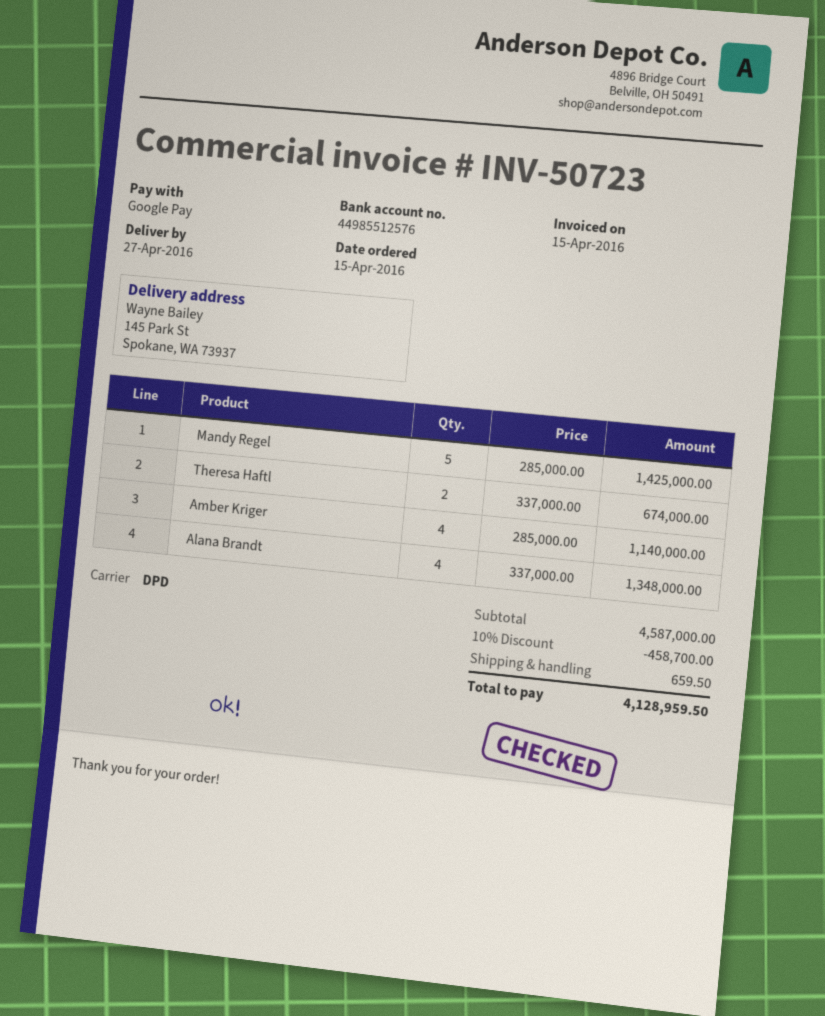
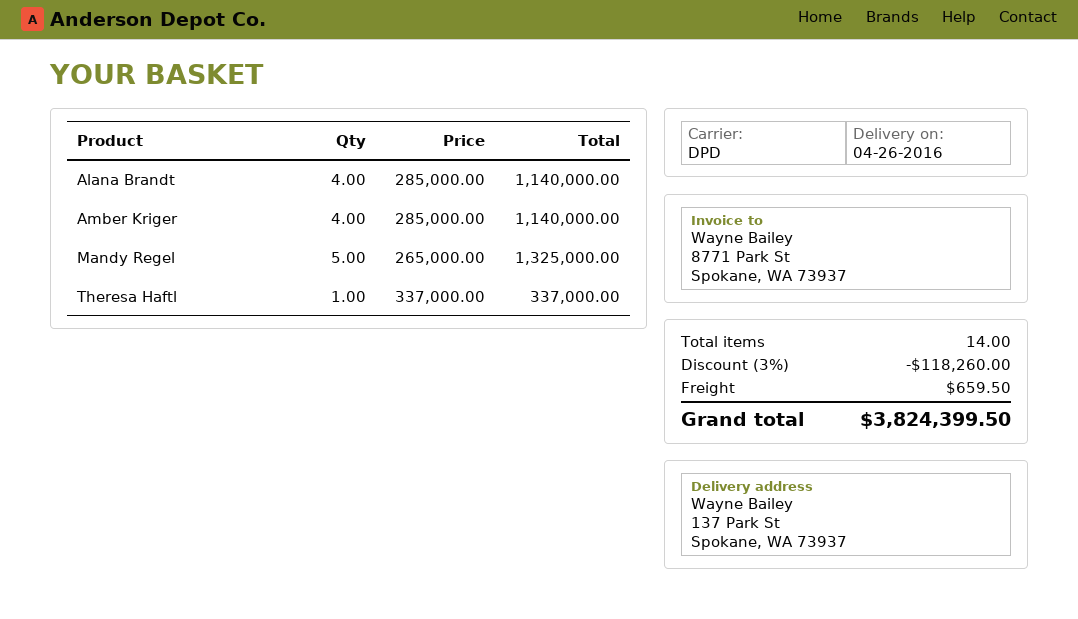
delivery date: 2016-04-27 -> 2016-04-26
ship to: 145 Park St, Spokane, WA 73937 -> 137 Park St, Spokane, WA 73937
Mandy Regel: 5 x 285000.00 = 1425000.00 -> 5 x 265000.00 = 1325000.00
Theresa Haftl: 2 x 337000.00 = 674000.00 -> 1 x 337000.00 = 337000.00
Alana Brandt: 4 x 337000.00 = 1348000.00 -> 4 x 285000.00 = 1140000.00
discount: 10% = 458700.00 -> 3% = 118260.00
total: 4128959.50 -> 3824399.50

